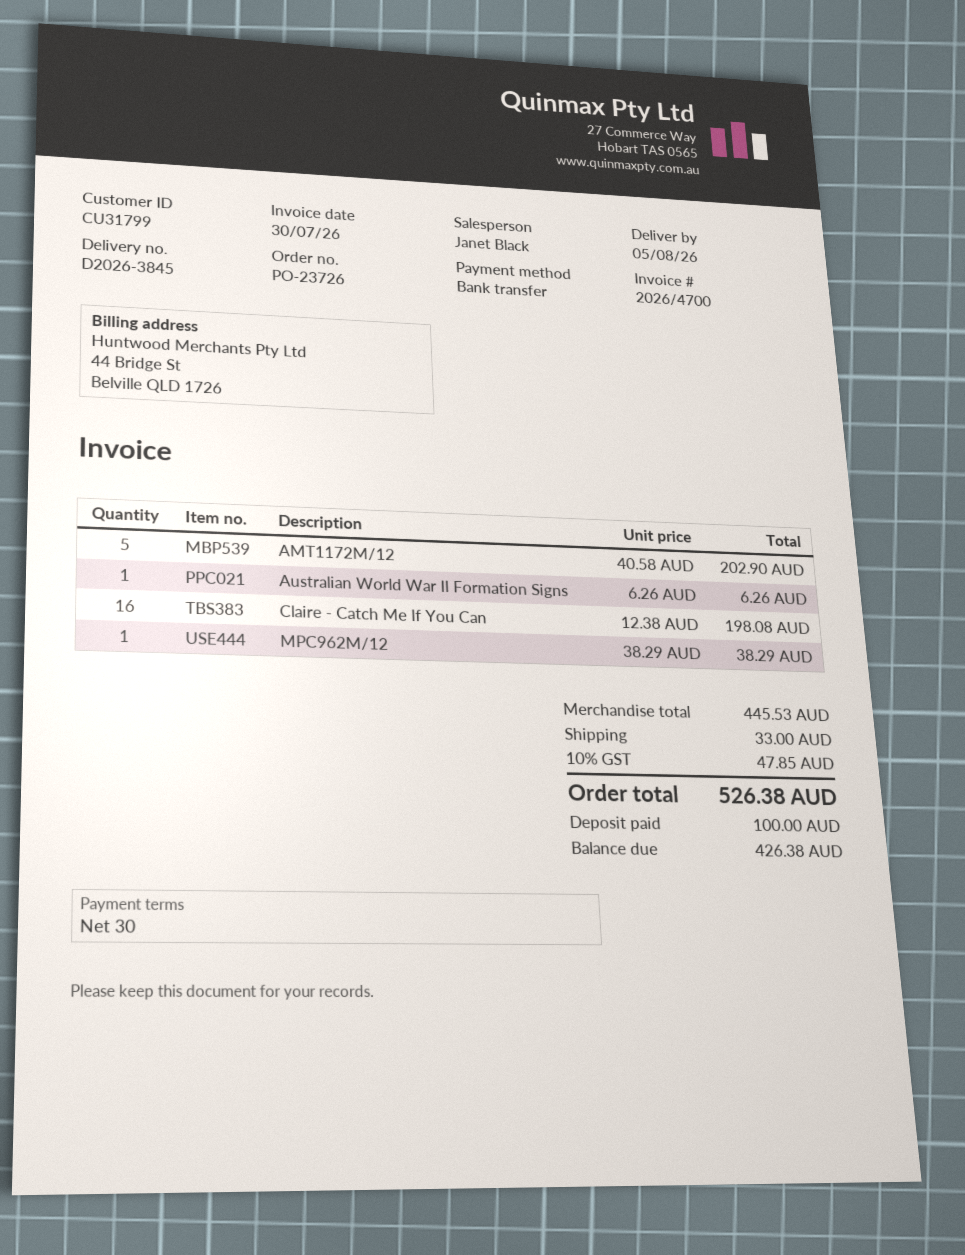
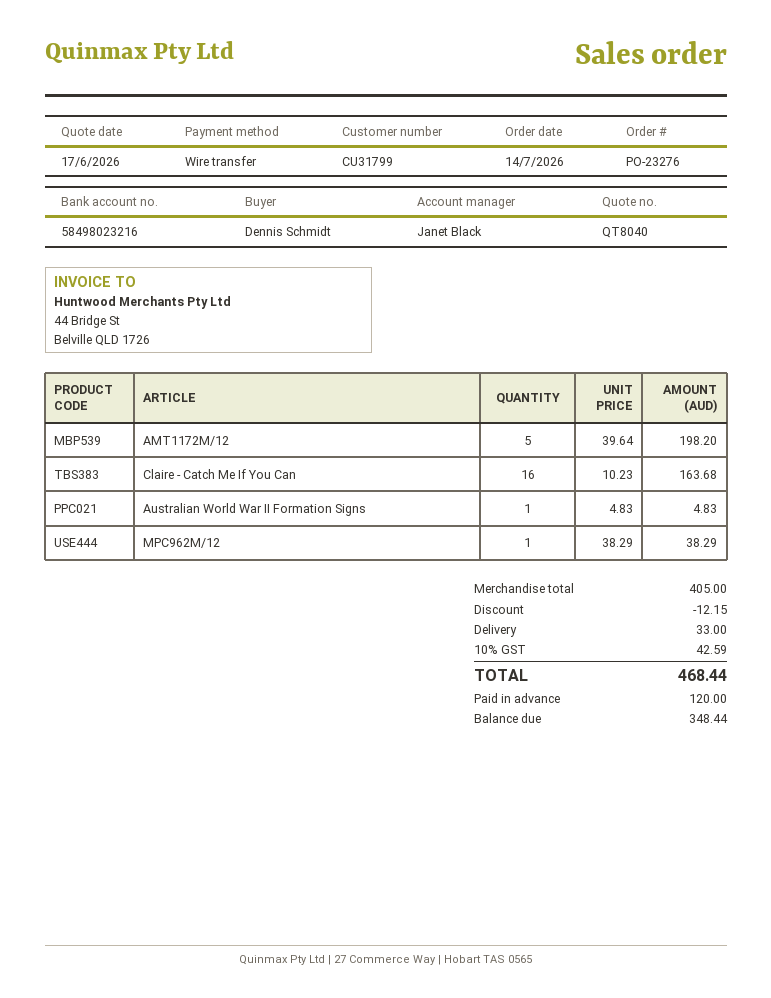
order number: PO-23726 -> PO-23276
AMT1172M/12: 5 x 40.58 = 202.90 -> 5 x 39.64 = 198.20
Australian World War II Formation Signs: 1 x 6.26 = 6.26 -> 1 x 4.83 = 4.83
Claire - Catch Me If You Can: 16 x 12.38 = 198.08 -> 16 x 10.23 = 163.68
subtotal: 445.53 -> 405.00
discount: none -> 12.15
tax: 10% = 47.85 -> 10% = 42.59
total: 526.38 -> 468.44
deposit: 100.00 -> 120.00
balance: 426.38 -> 348.44

